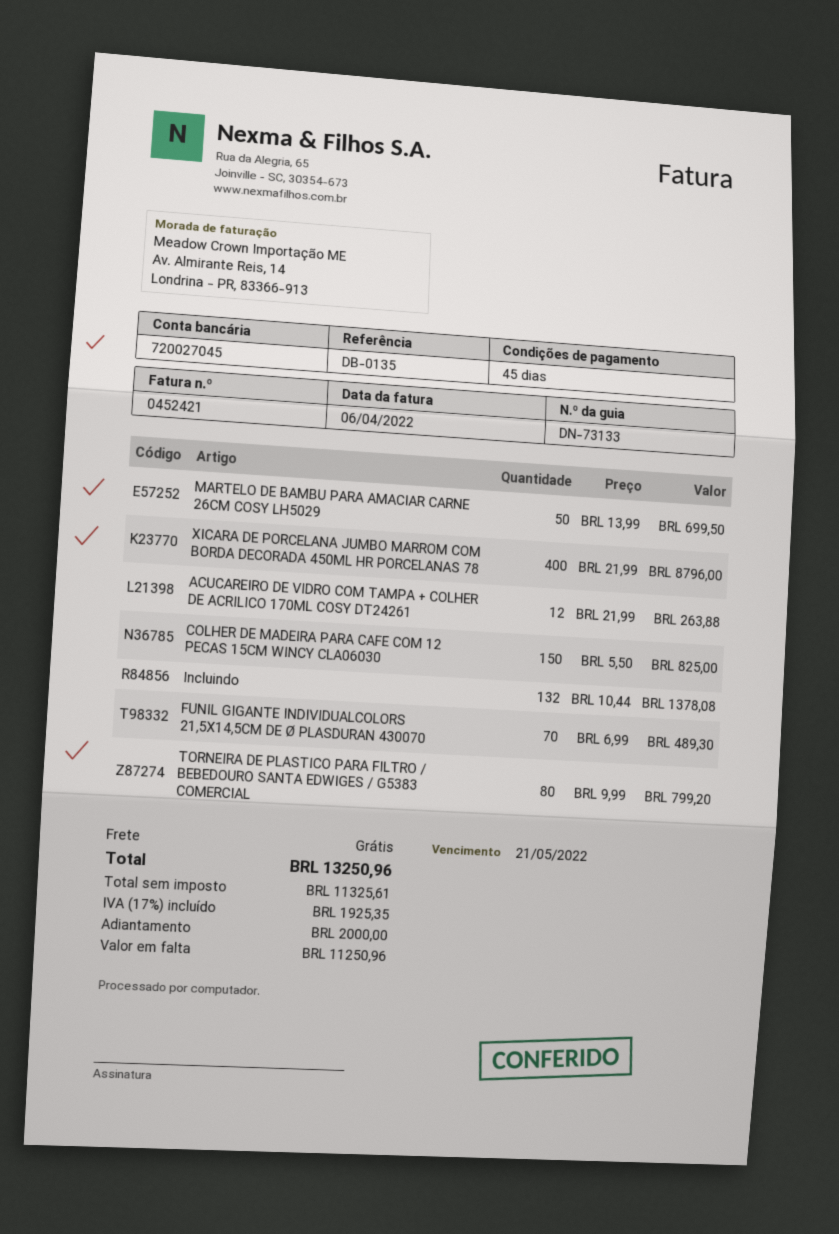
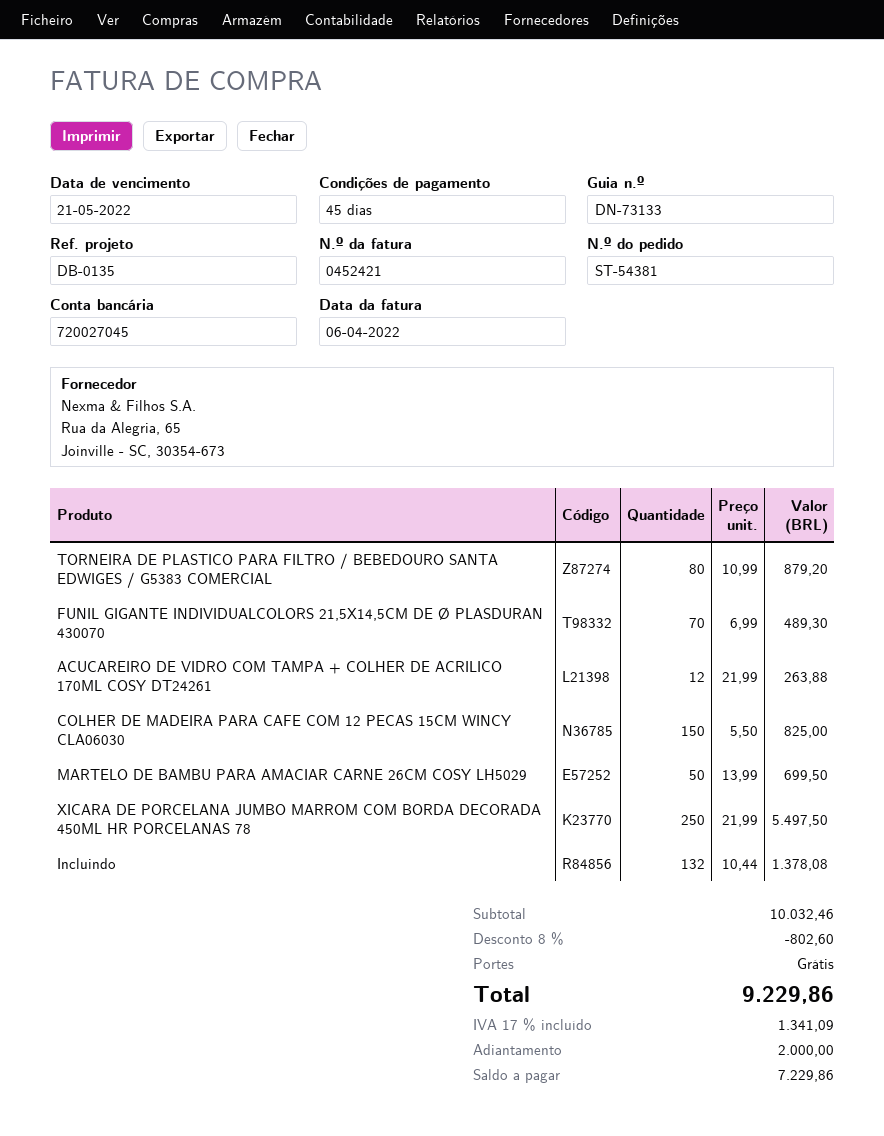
XICARA DE PORCELANA JUMBO MARROM COM BORDA DECORADA 450ML HR PORCELANAS 78: 400 x 21.99 = 8796.00 -> 250 x 21.99 = 5497.50
TORNEIRA DE PLASTICO PARA FILTRO / BEBEDOURO SANTA EDWIGES / G5383 COMERCIAL: 80 x 9.99 = 799.20 -> 80 x 10.99 = 879.20
discount: none -> 8% = 802.60
tax: 17% = 1925.35 -> 17% = 1341.09
total: 13250.96 -> 9229.86
balance: 11250.96 -> 7229.86

